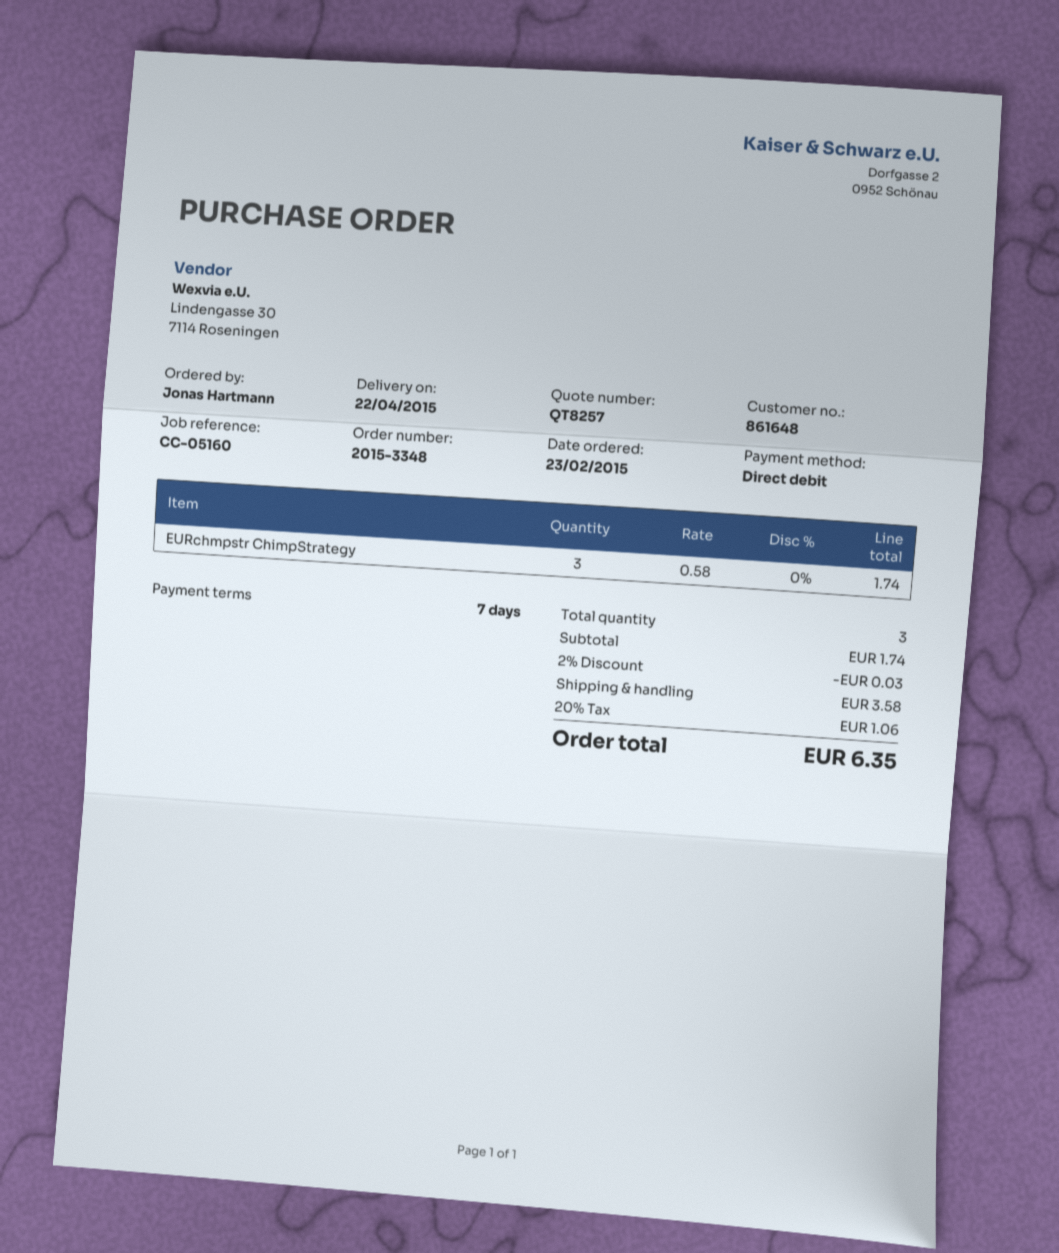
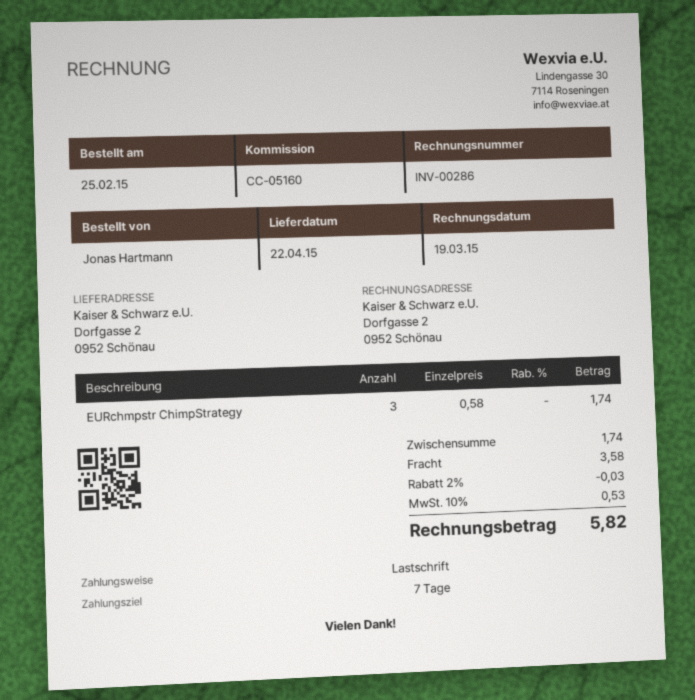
order date: 2015-02-23 -> 2015-02-25
tax: 20% = 1.06 -> 10% = 0.53
total: 6.35 -> 5.82

